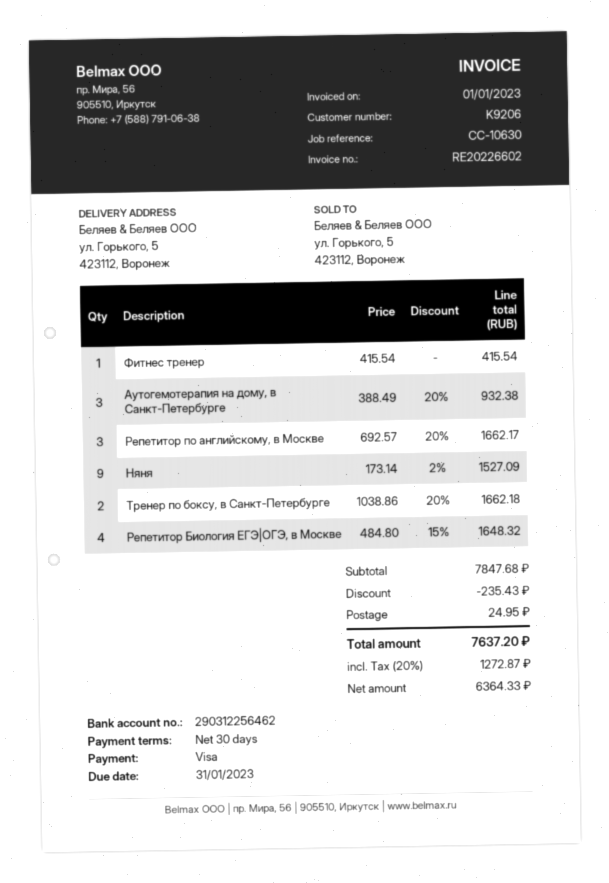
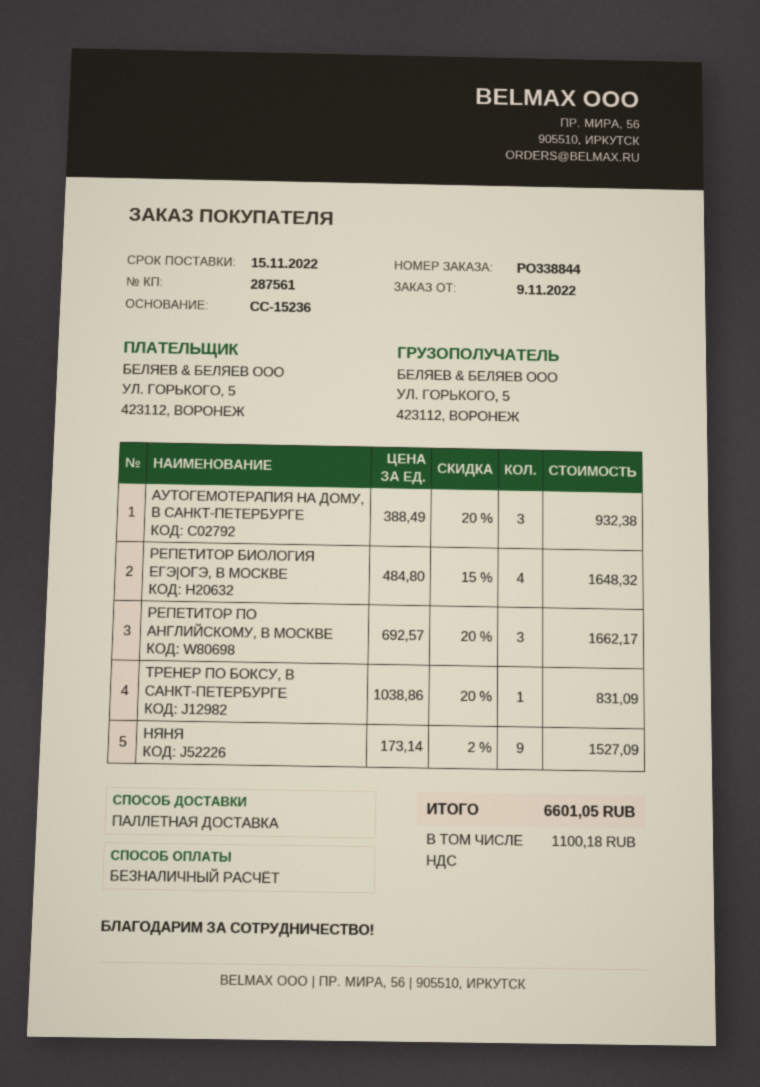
reference: CC-10630 -> CC-15236
payment method: Visa -> bank transfer
Фитнес тренер: 1 x 415.54 = 415.54 -> none
Тренер по боксу, в Санкт-Петербурге: 2 x 1038.86 - 20% = 1662.18 -> 1 x 1038.86 - 20% = 831.09
discount: 235.43 -> none
shipping: 24.95 -> none
tax: 1272.87 -> 1100.18
total: 7637.20 -> 6601.05

